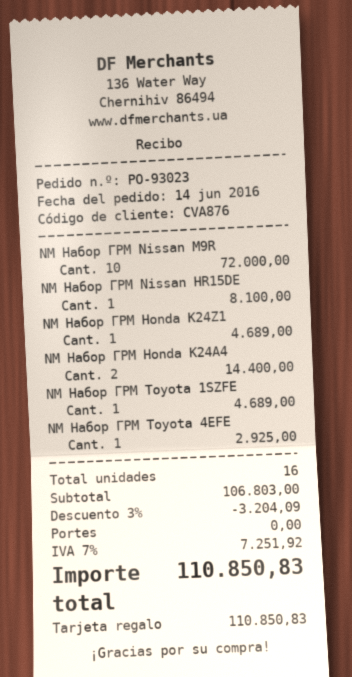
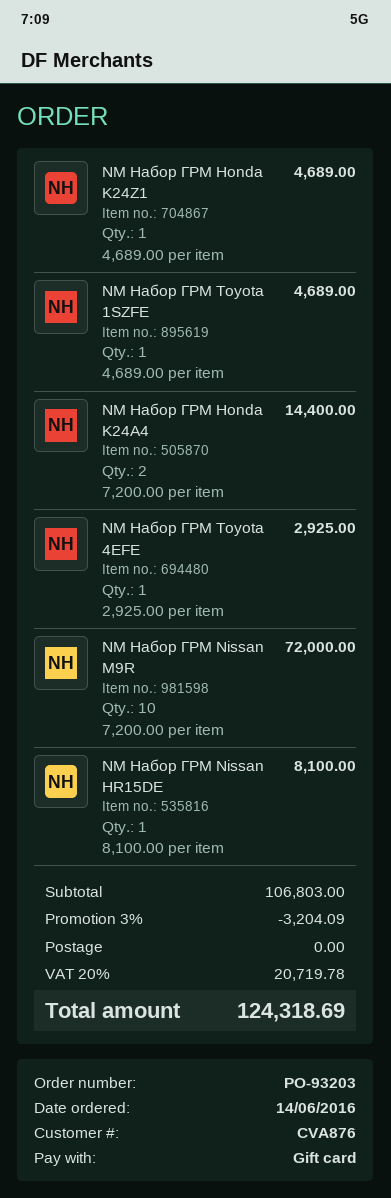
order number: PO-93023 -> PO-93203
tax: 7% = 7251.92 -> 20% = 20719.78
total: 110850.83 -> 124318.69

